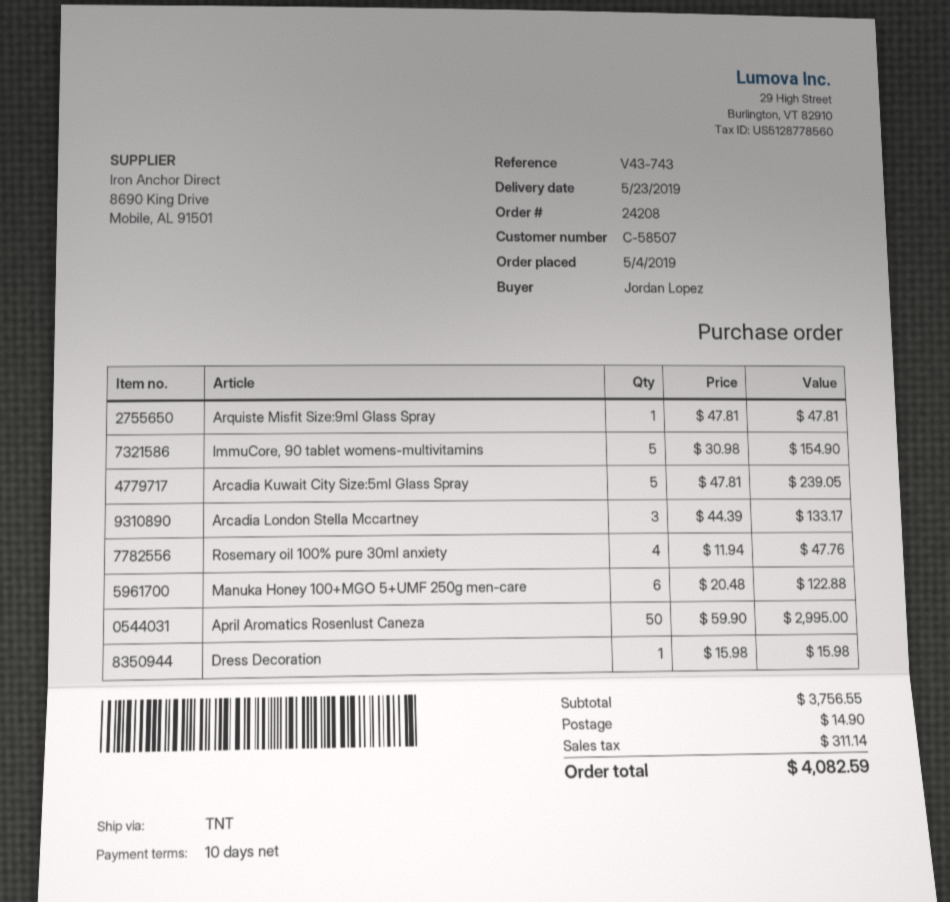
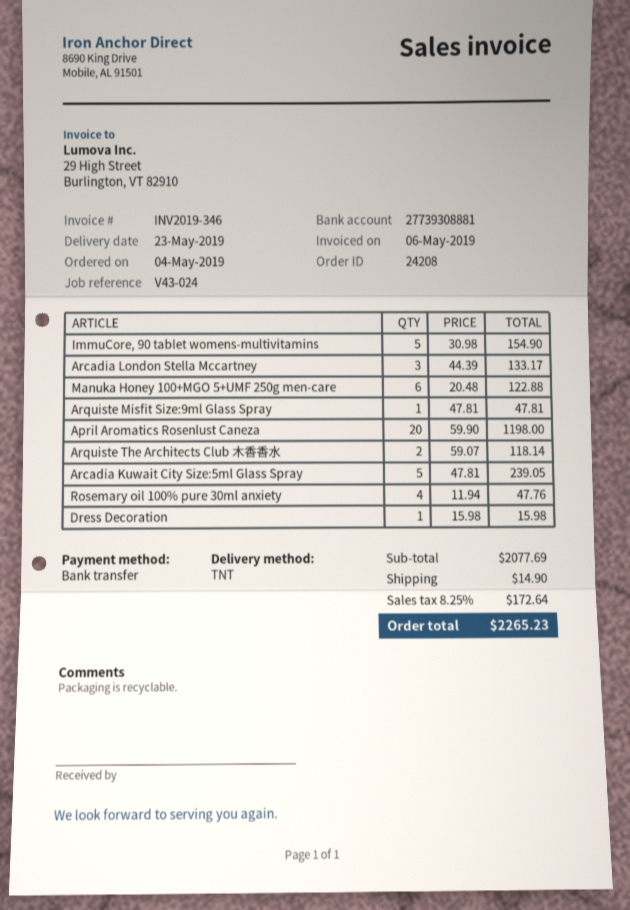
reference: V43-743 -> V43-024
April Aromatics Rosenlust Caneza: 50 x 59.90 = 2995.00 -> 20 x 59.90 = 1198.00
Arquiste The Architects Club 木香香水: none -> 2 x 59.07 = 118.14
subtotal: 3756.55 -> 2077.69
tax: 311.14 -> 172.64
total: 4082.59 -> 2265.23

